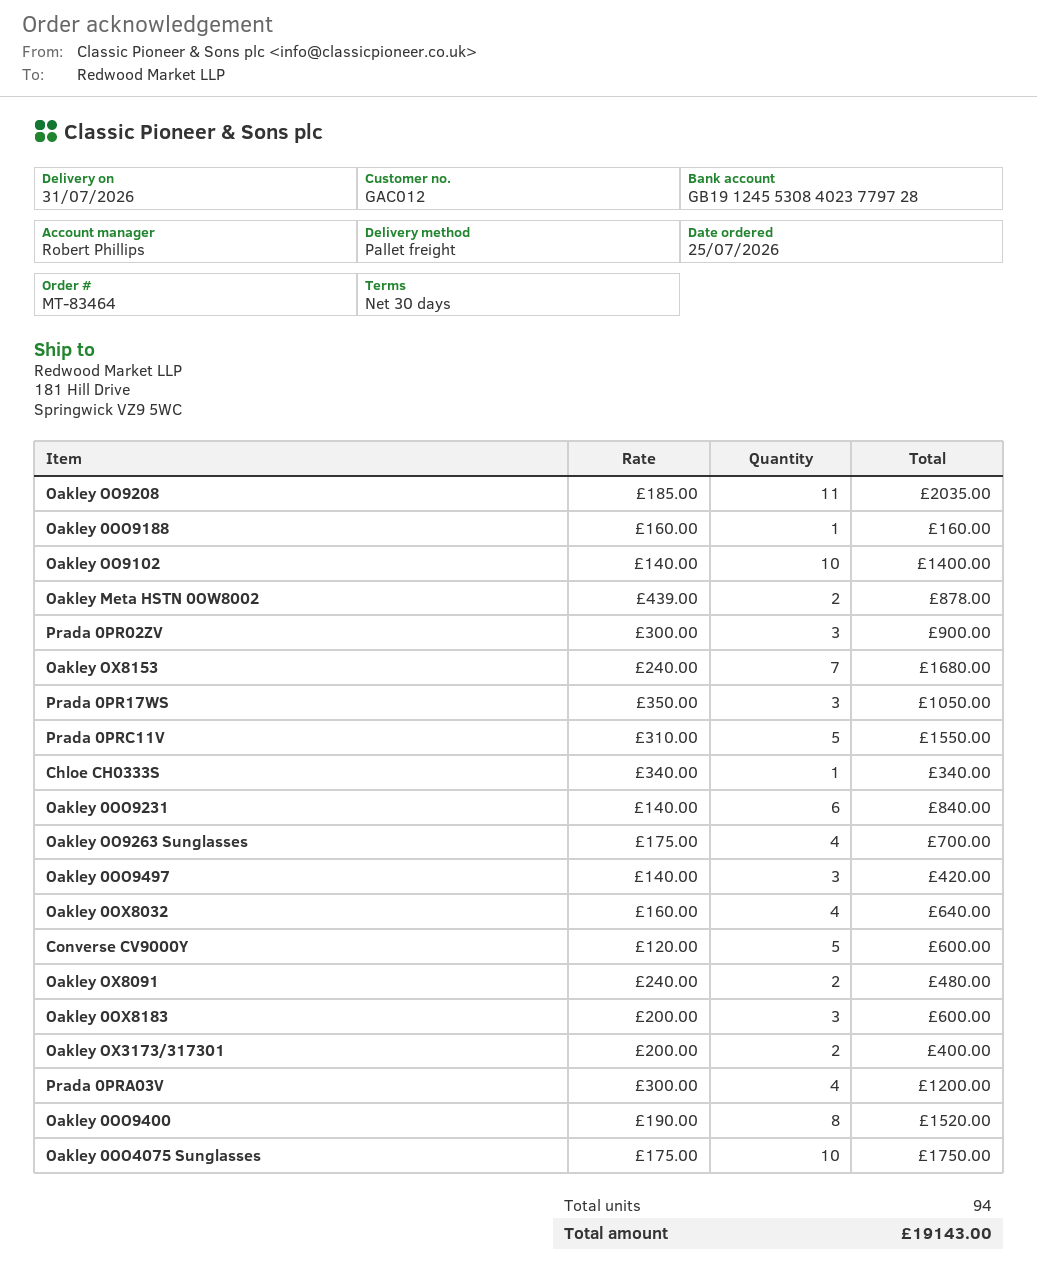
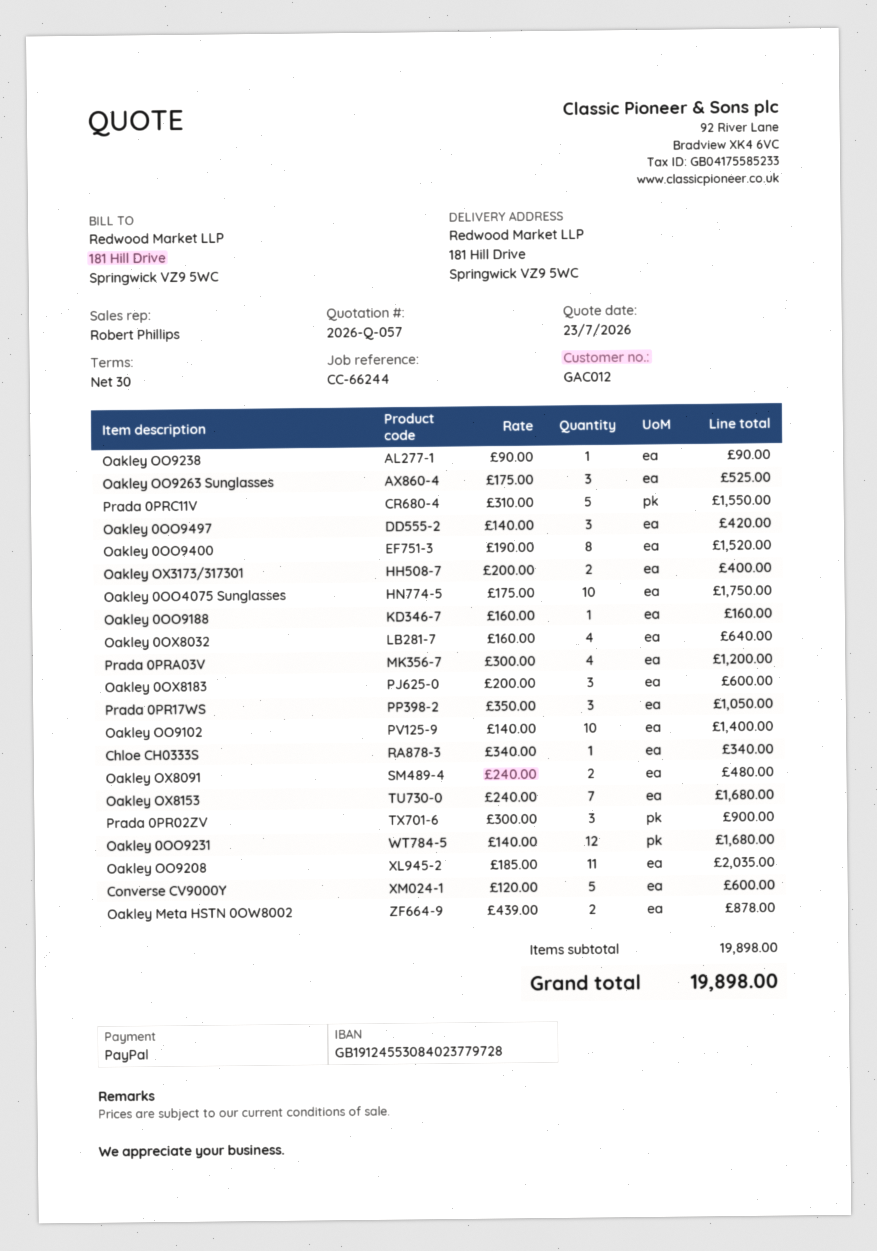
Oakley 0OO9231: 6 x 140.00 = 840.00 -> 12 x 140.00 = 1680.00
Oakley OO9263 Sunglasses: 4 x 175.00 = 700.00 -> 3 x 175.00 = 525.00
Oakley OO9238: none -> 1 x 90.00 = 90.00
total: 19143.00 -> 19898.00

